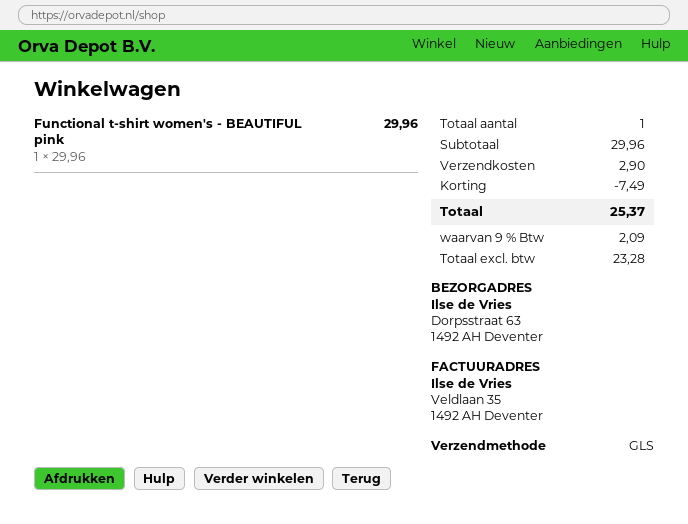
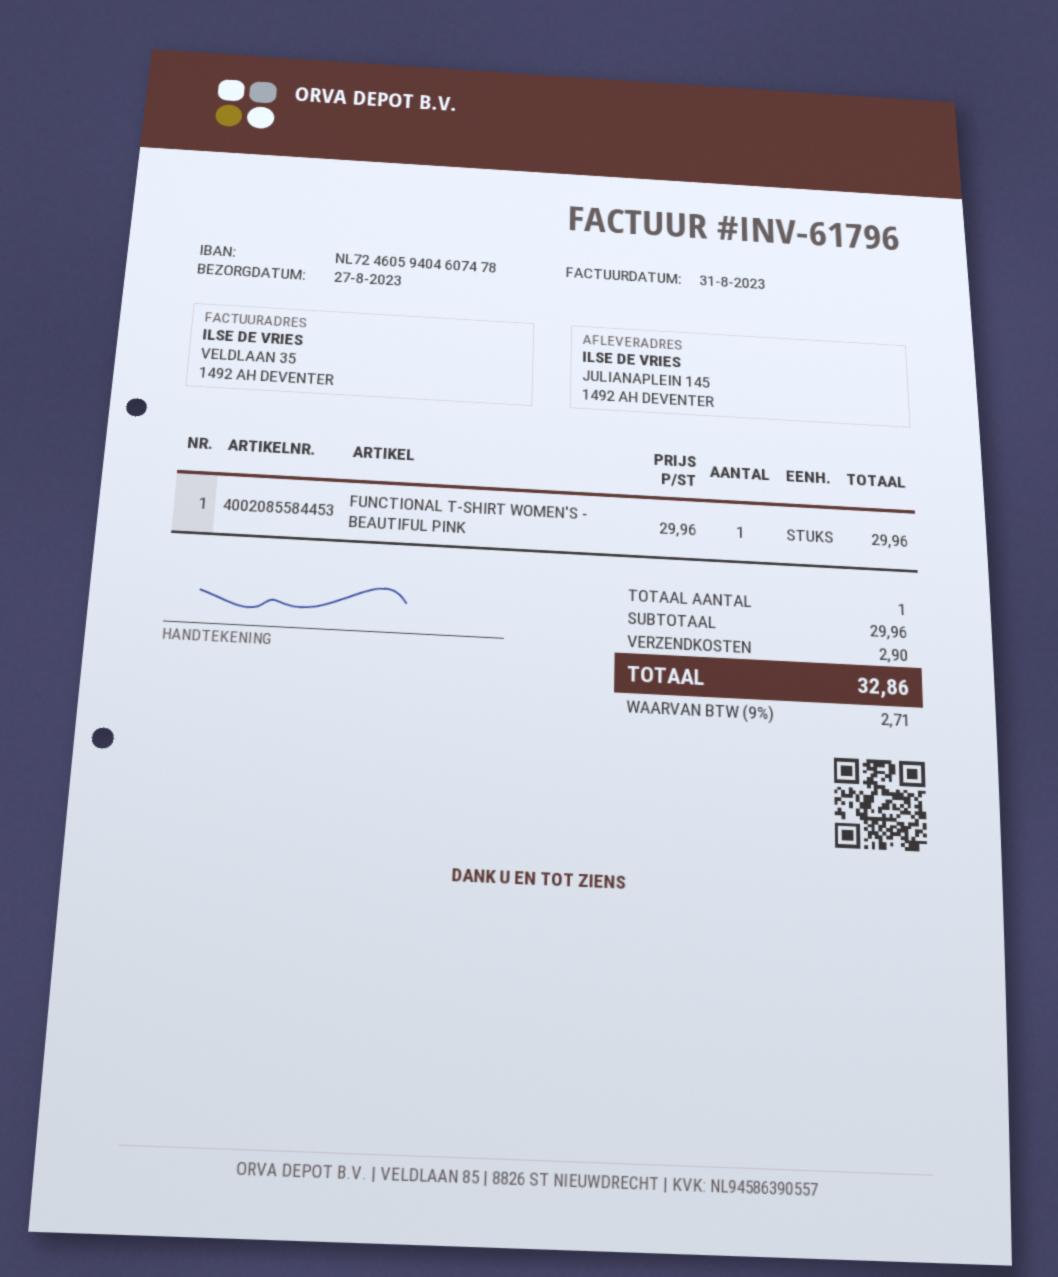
ship to: Dorpsstraat 63, 1492 AH Deventer -> JULIANAPLEIN 145, 1492 AH DEVENTER
discount: 7.49 -> none
tax: 9% = 2.09 -> 9% = 2.71
total: 25.37 -> 32.86

